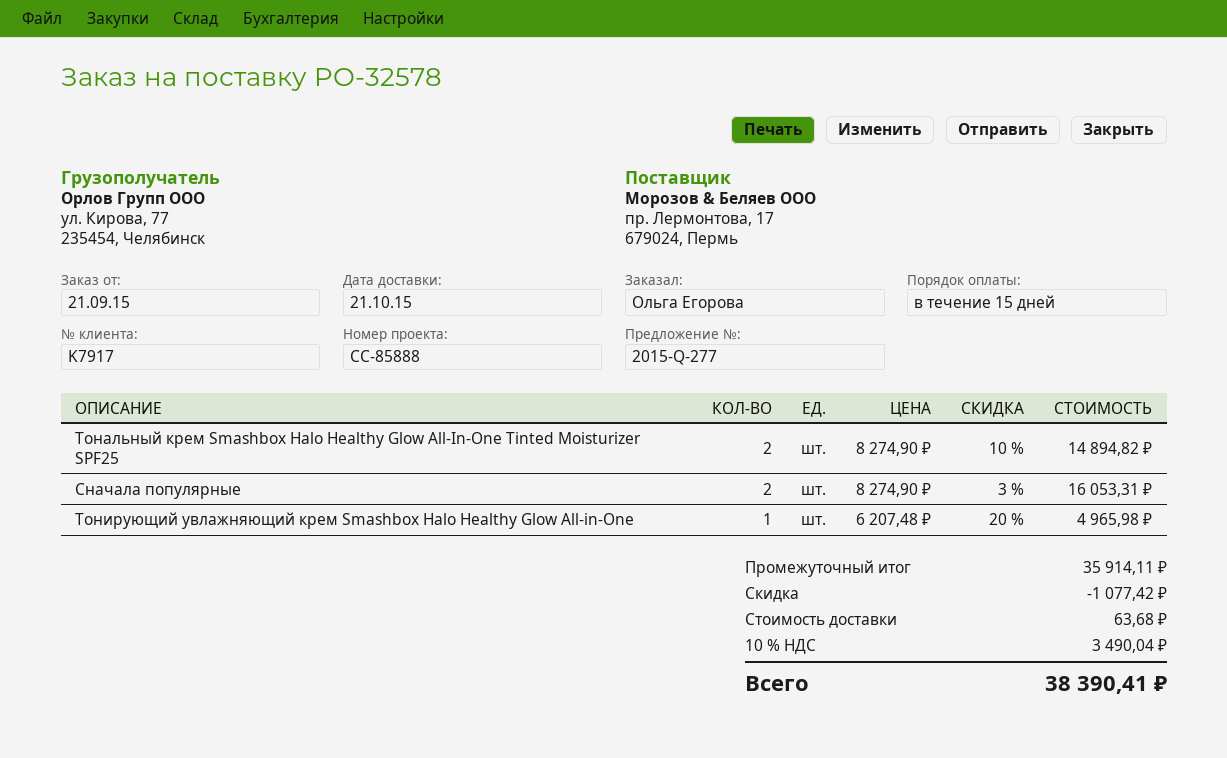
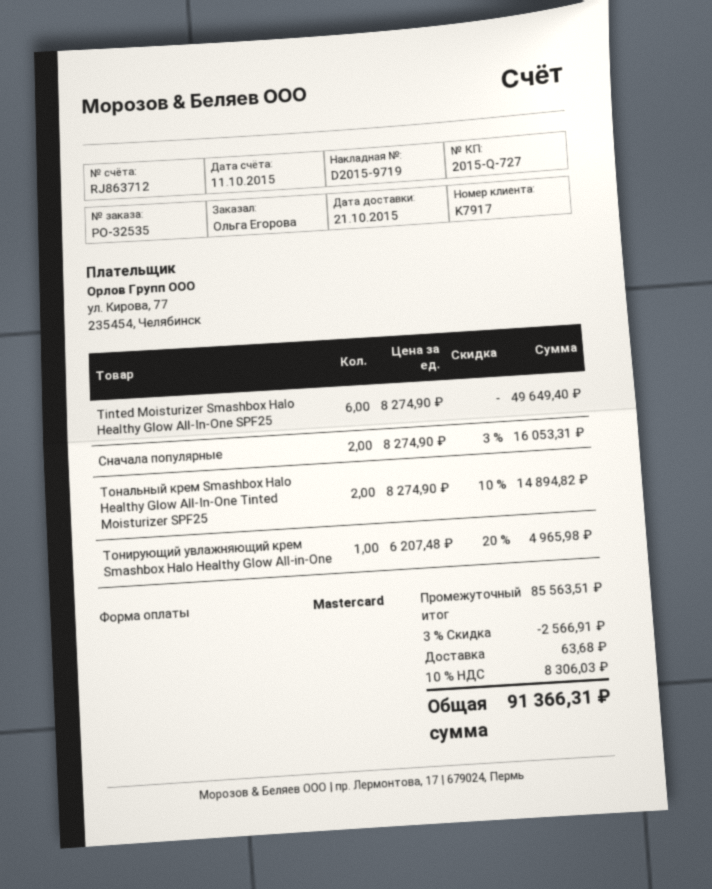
quote number: 2015-Q-277 -> 2015-Q-727
order number: PO-32578 -> PO-32535
Tinted Moisturizer Smashbox Halo Healthy Glow All-In-One SPF25: none -> 6 x 8274.90 = 49649.40
subtotal: 35914.11 -> 85563.51
discount: 1077.42 -> 2566.91
tax: 10% = 3490.04 -> 10% = 8306.03
total: 38390.41 -> 91366.31

